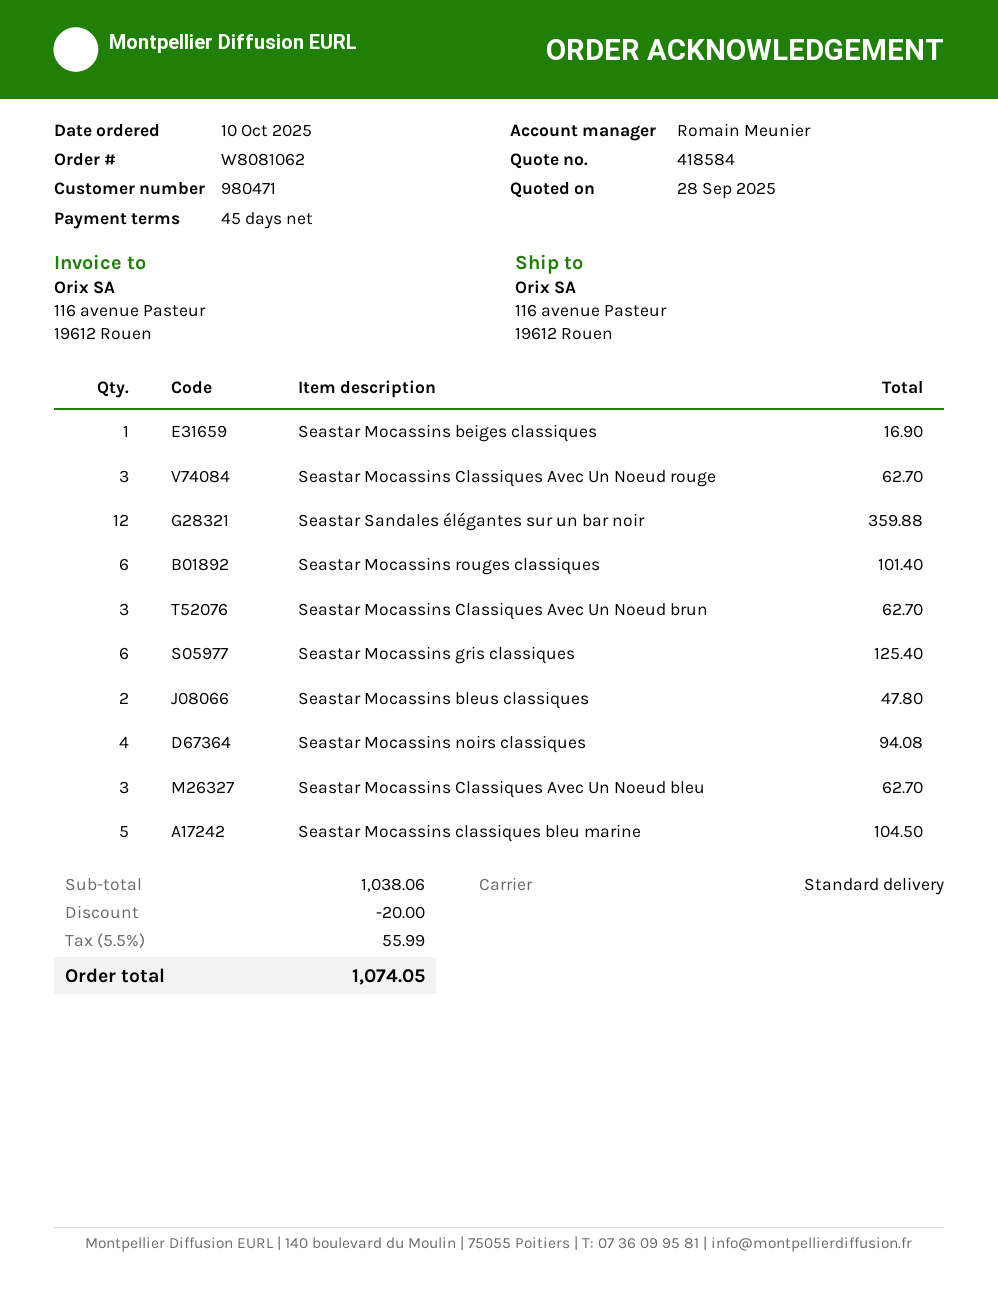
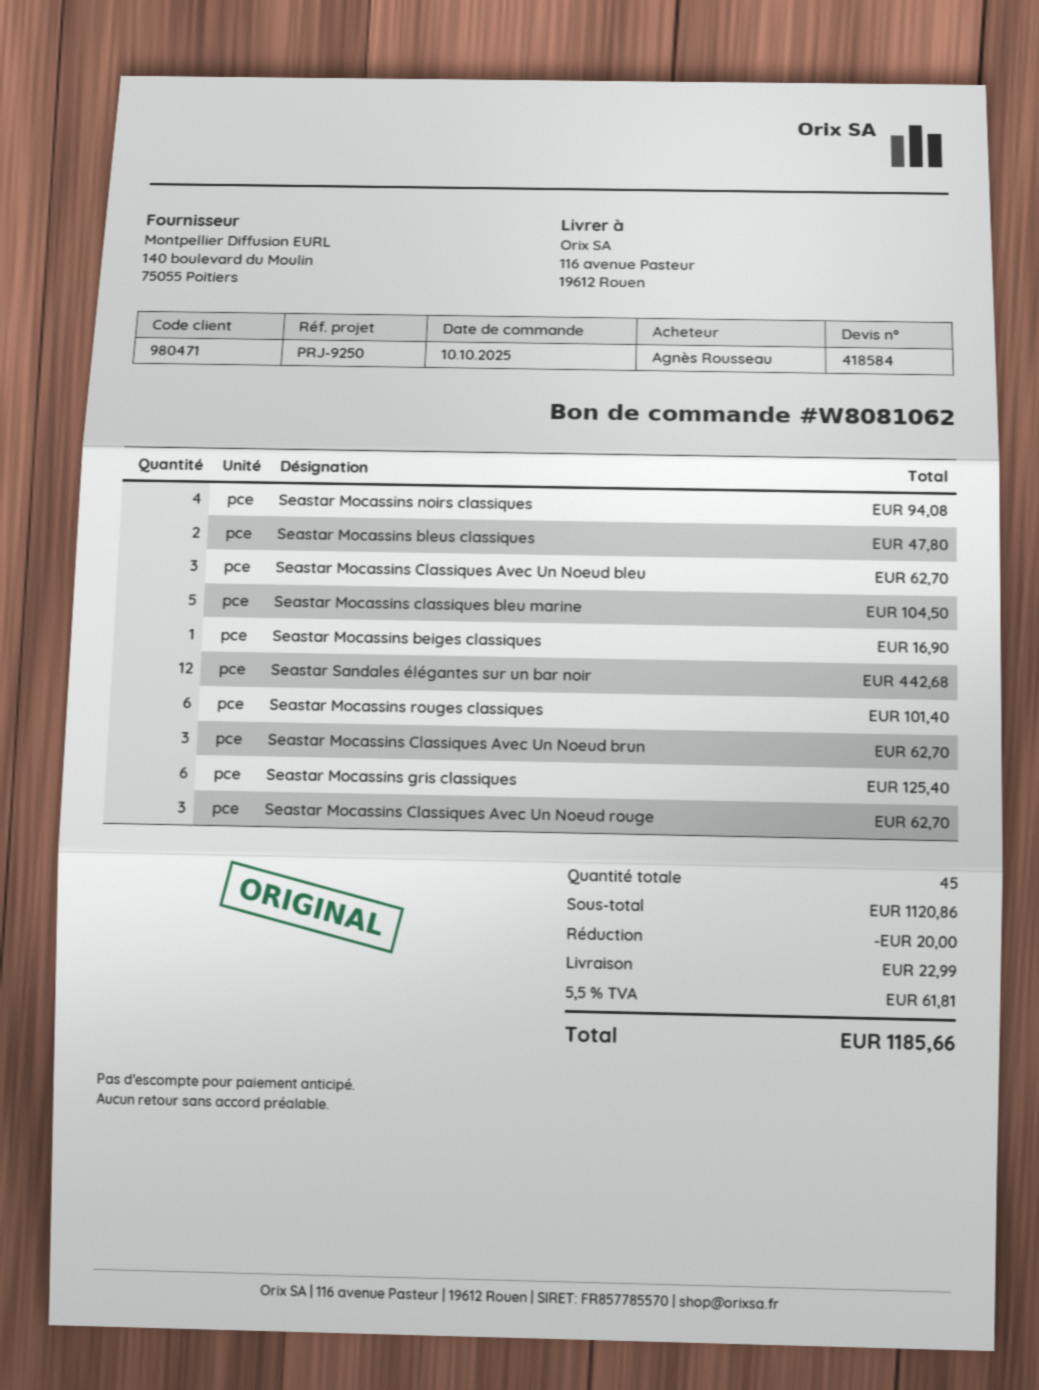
Seastar Sandales élégantes sur un bar noir: 12 for 359.88 -> 12 for 442.68
subtotal: 1038.06 -> 1120.86
shipping: none -> 22.99
tax: 5.5% = 55.99 -> 5.5% = 61.81
total: 1074.05 -> 1185.66

